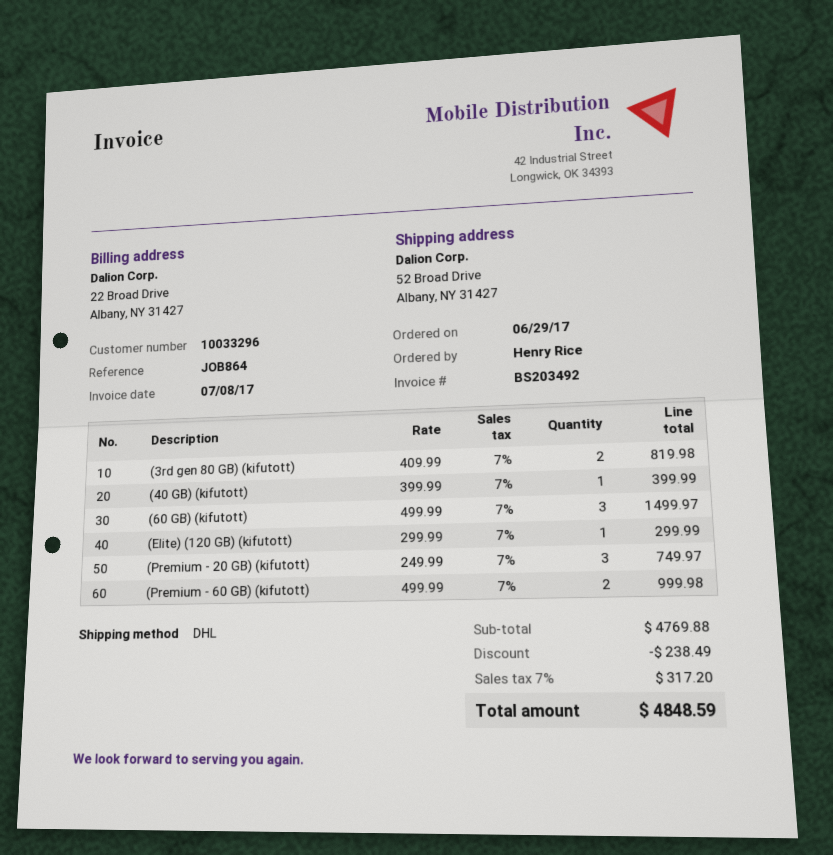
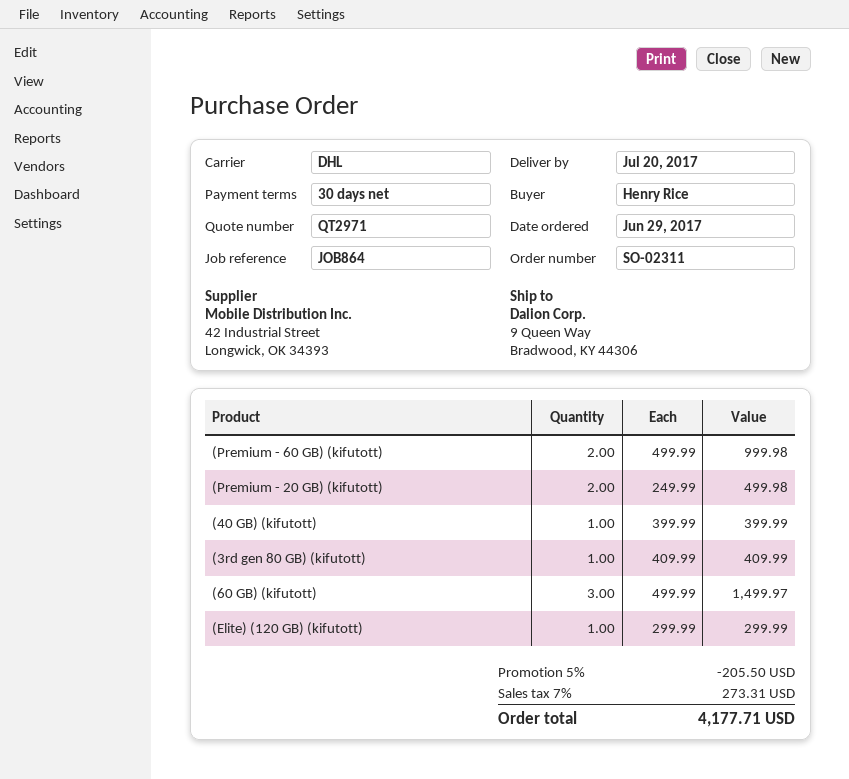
ship to: 52 Broad Drive, Albany, NY 31427 -> 9 Queen Way, Bradwood, KY 44306
(3rd gen 80 GB) (kifutott): 2 x 409.99 = 819.98 -> 1 x 409.99 = 409.99
(Premium - 20 GB) (kifutott): 3 x 249.99 = 749.97 -> 2 x 249.99 = 499.98
discount: 238.49 -> 205.50
tax: 7% = 317.20 -> 7% = 273.31
total: 4848.59 -> 4177.71

